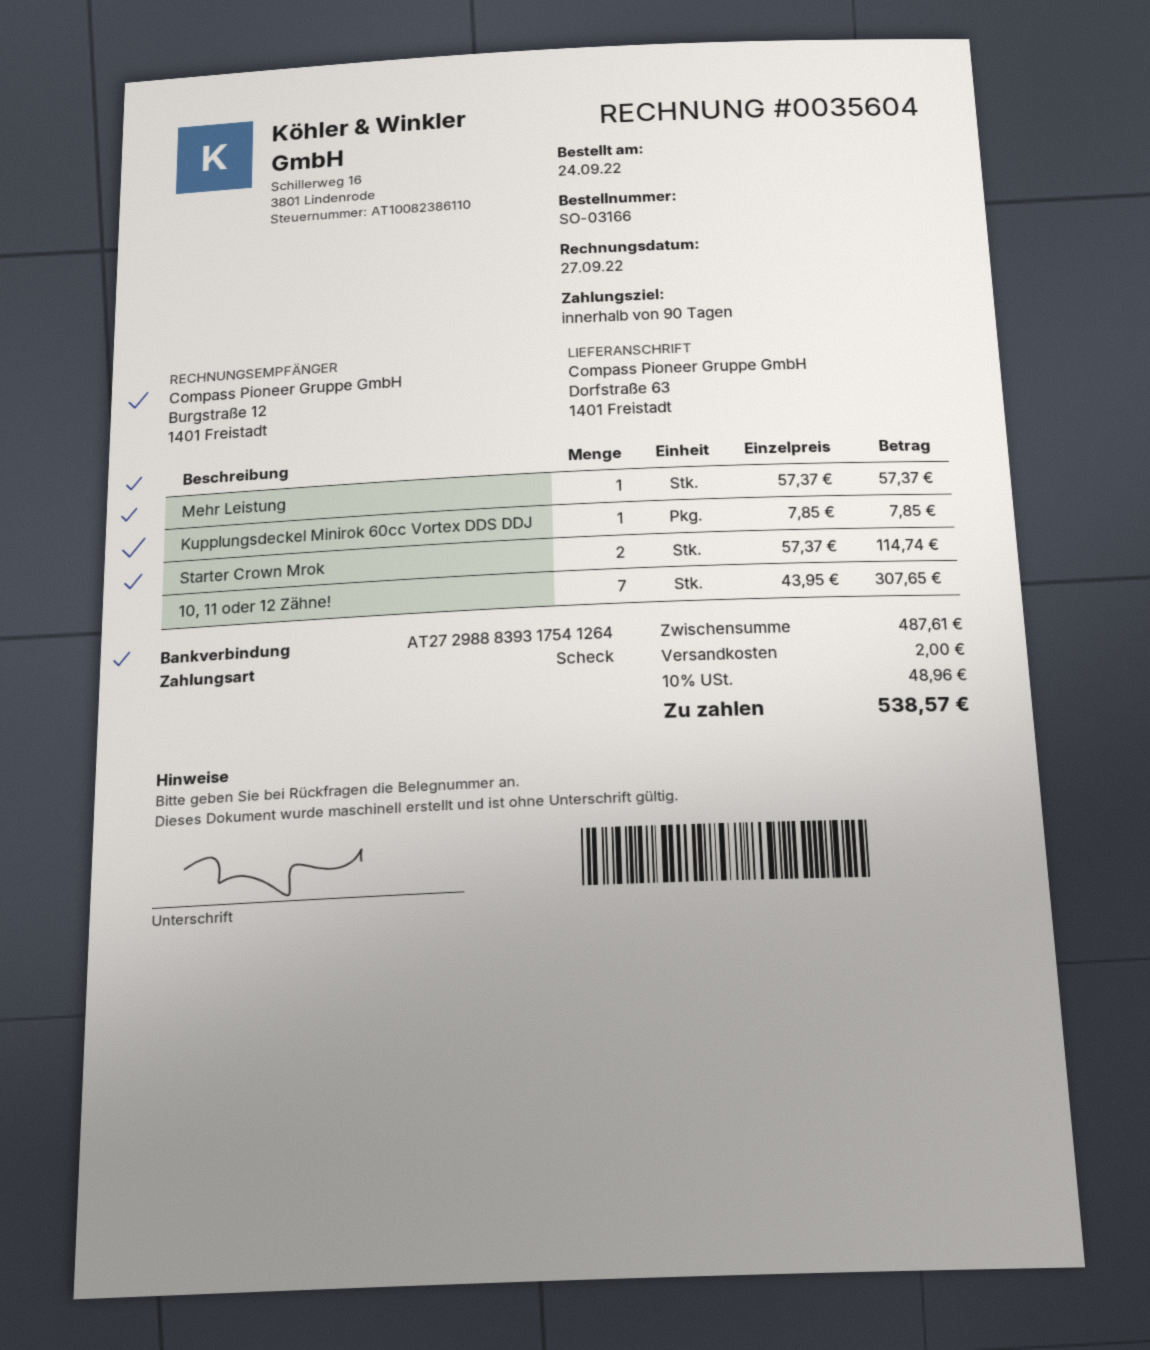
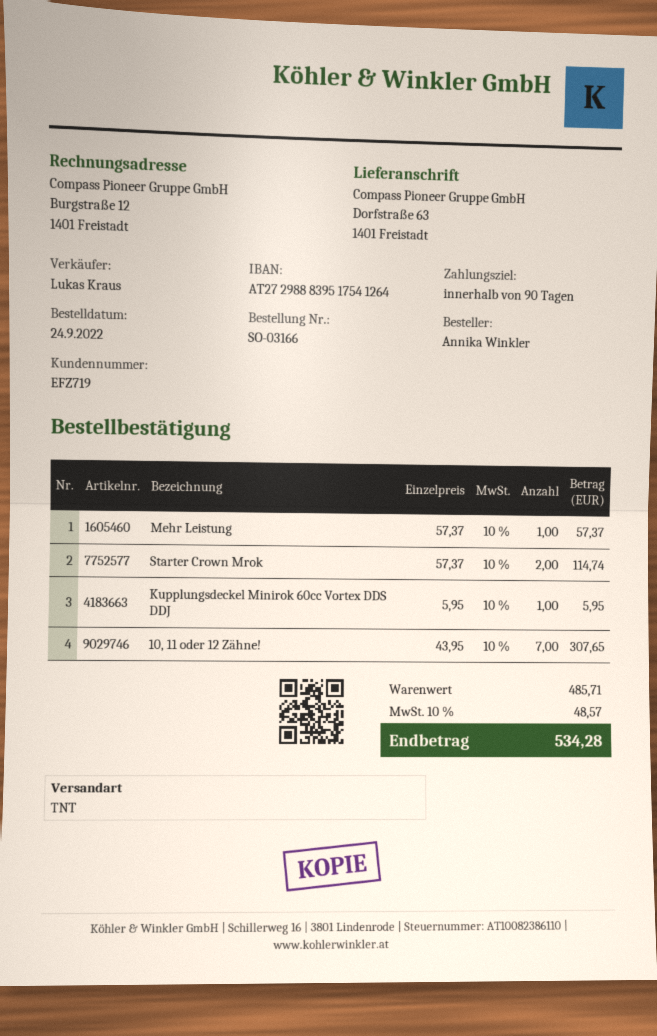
bank account: AT272988839317541264 -> AT272988839517541264
Kupplungsdeckel Minirok 60cc Vortex DDS DDJ: 1 x 7.85 = 7.85 -> 1 x 5.95 = 5.95
subtotal: 487.61 -> 485.71
shipping: 2.00 -> none
tax: 10% = 48.96 -> 10% = 48.57
total: 538.57 -> 534.28

